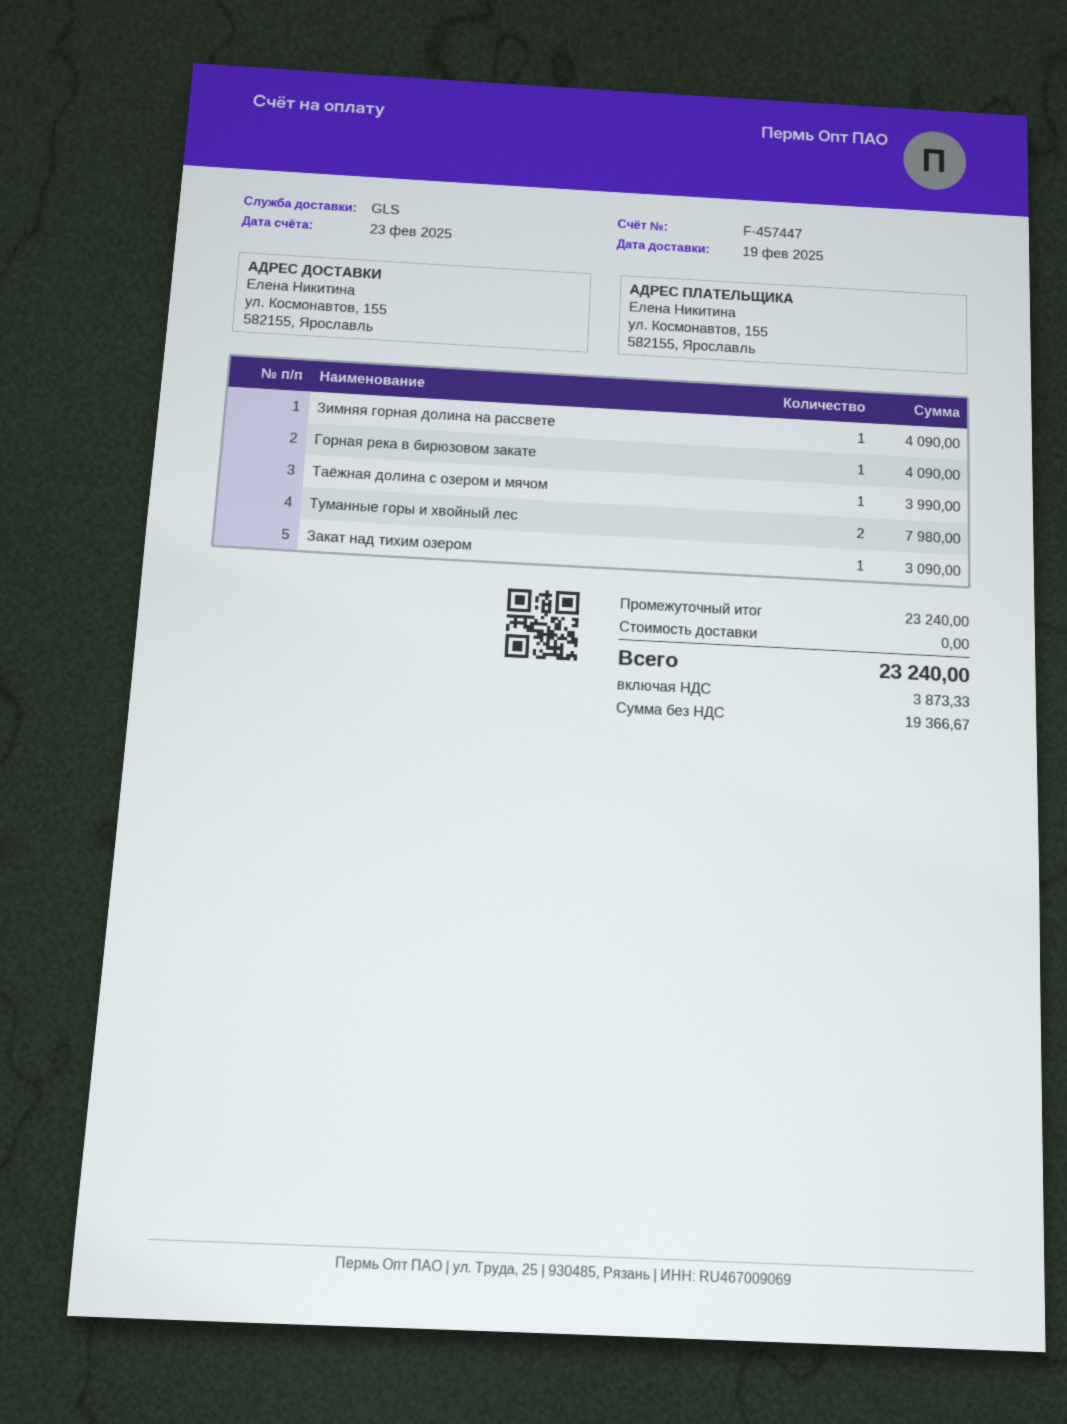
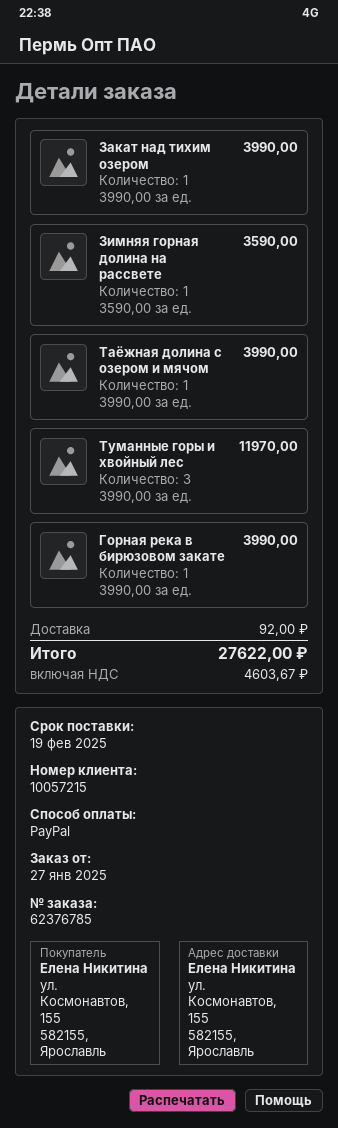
Зимняя горная долина на рассвете: 1 for 4090.00 -> 1 for 3590.00
Горная река в бирюзовом закате: 1 for 4090.00 -> 1 for 3990.00
Туманные горы и хвойный лес: 2 for 7980.00 -> 3 for 11970.00
Закат над тихим озером: 1 for 3090.00 -> 1 for 3990.00
shipping: 0.00 -> 92.00
tax: 3873.33 -> 4603.67
total: 23240.00 -> 27622.00

